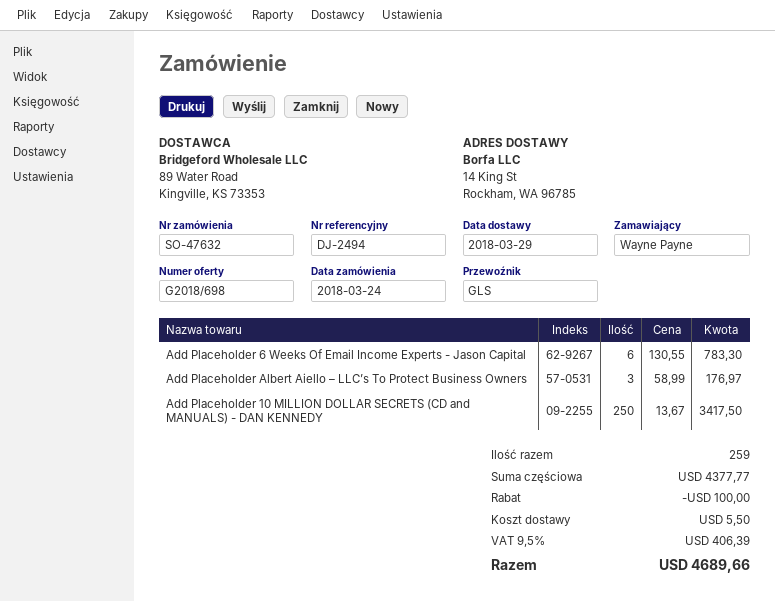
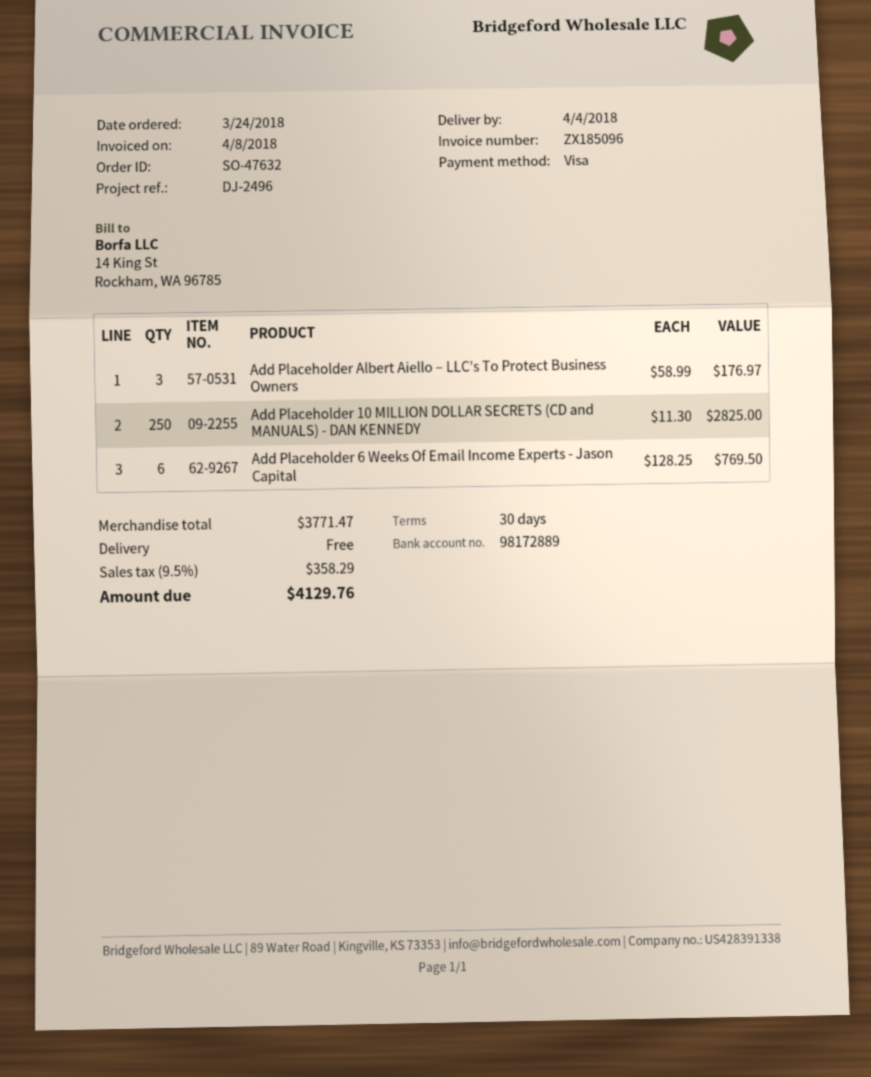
delivery date: 2018-03-29 -> 2018-04-04
reference: DJ-2494 -> DJ-2496
Add Placeholder 6 Weeks Of Email Income Experts - Jason Capital: 6 x 130.55 = 783.30 -> 6 x 128.25 = 769.50
Add Placeholder 10 MILLION DOLLAR SECRETS (CD and MANUALS) - DAN KENNEDY: 250 x 13.67 = 3417.50 -> 250 x 11.30 = 2825.00
subtotal: 4377.77 -> 3771.47
discount: 100.00 -> none
shipping: 5.50 -> 0.00
tax: 9.5% = 406.39 -> 9.5% = 358.29
total: 4689.66 -> 4129.76

